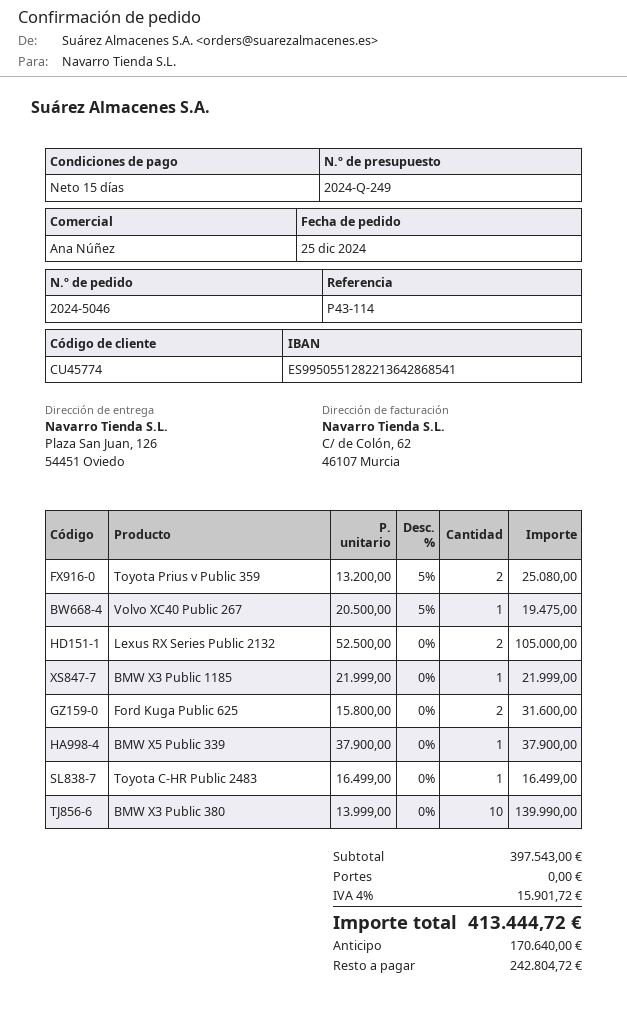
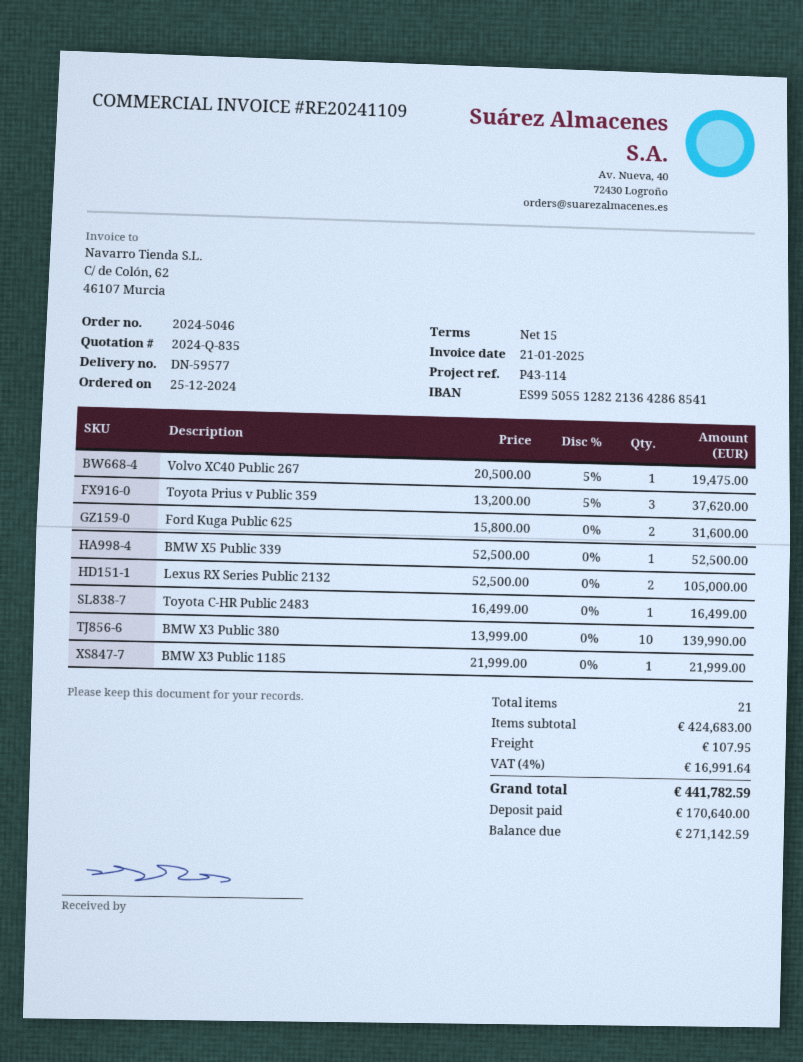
quote number: 2024-Q-249 -> 2024-Q-835
Toyota Prius v Public 359: 2 x 13200.00 - 5% = 25080.00 -> 3 x 13200.00 - 5% = 37620.00
BMW X5 Public 339: 1 x 37900.00 = 37900.00 -> 1 x 52500.00 = 52500.00
subtotal: 397543.00 -> 424683.00
shipping: 0.00 -> 107.95
tax: 4% = 15901.72 -> 4% = 16991.64
total: 413444.72 -> 441782.59
balance: 242804.72 -> 271142.59

